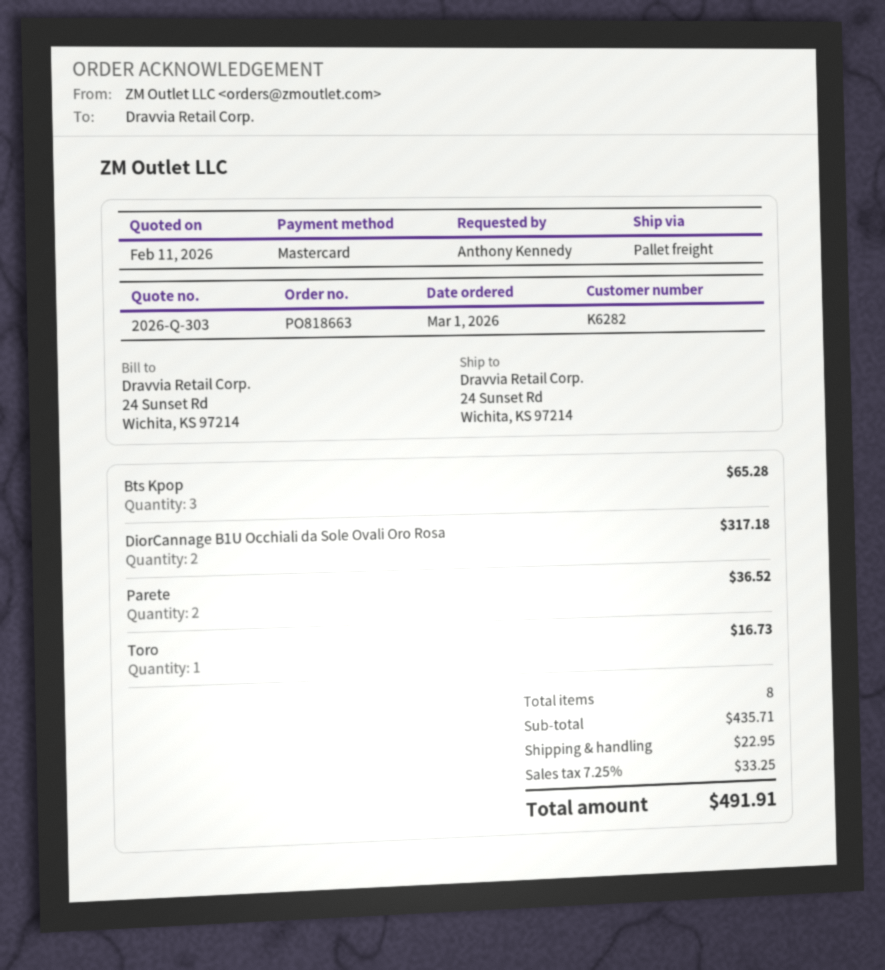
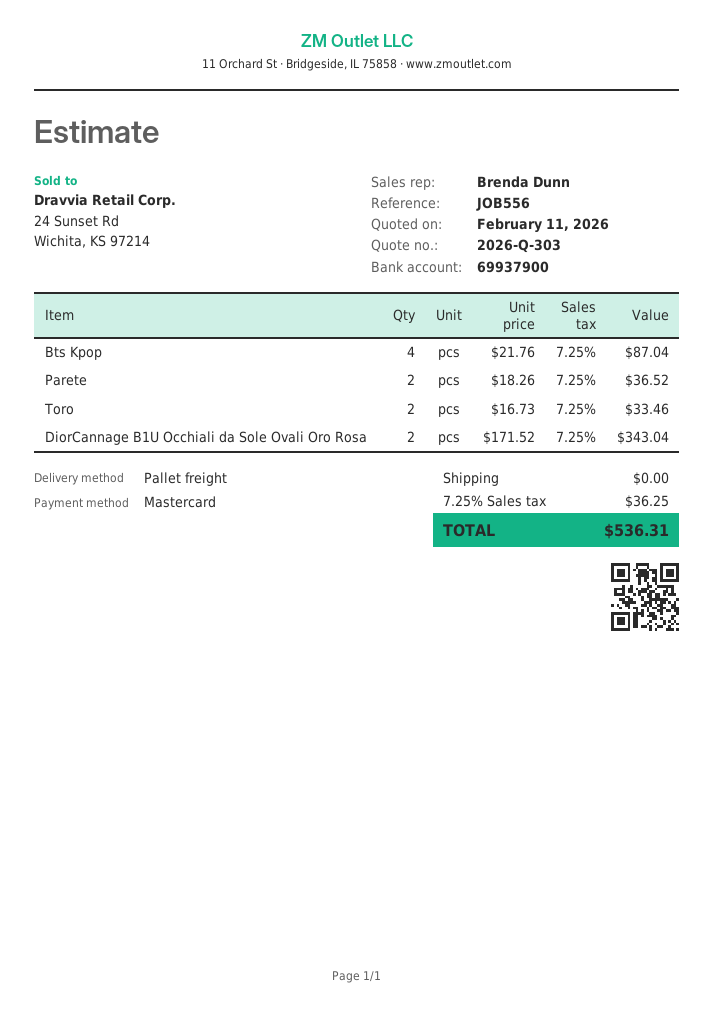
Bts Kpop: 3 for 65.28 -> 4 for 87.04
DiorCannage B1U Occhiali da Sole Ovali Oro Rosa: 2 for 317.18 -> 2 for 343.04
Toro: 1 for 16.73 -> 2 for 33.46
shipping: 22.95 -> 0.00
tax: 7.25% = 33.25 -> 7.25% = 36.25
total: 491.91 -> 536.31

